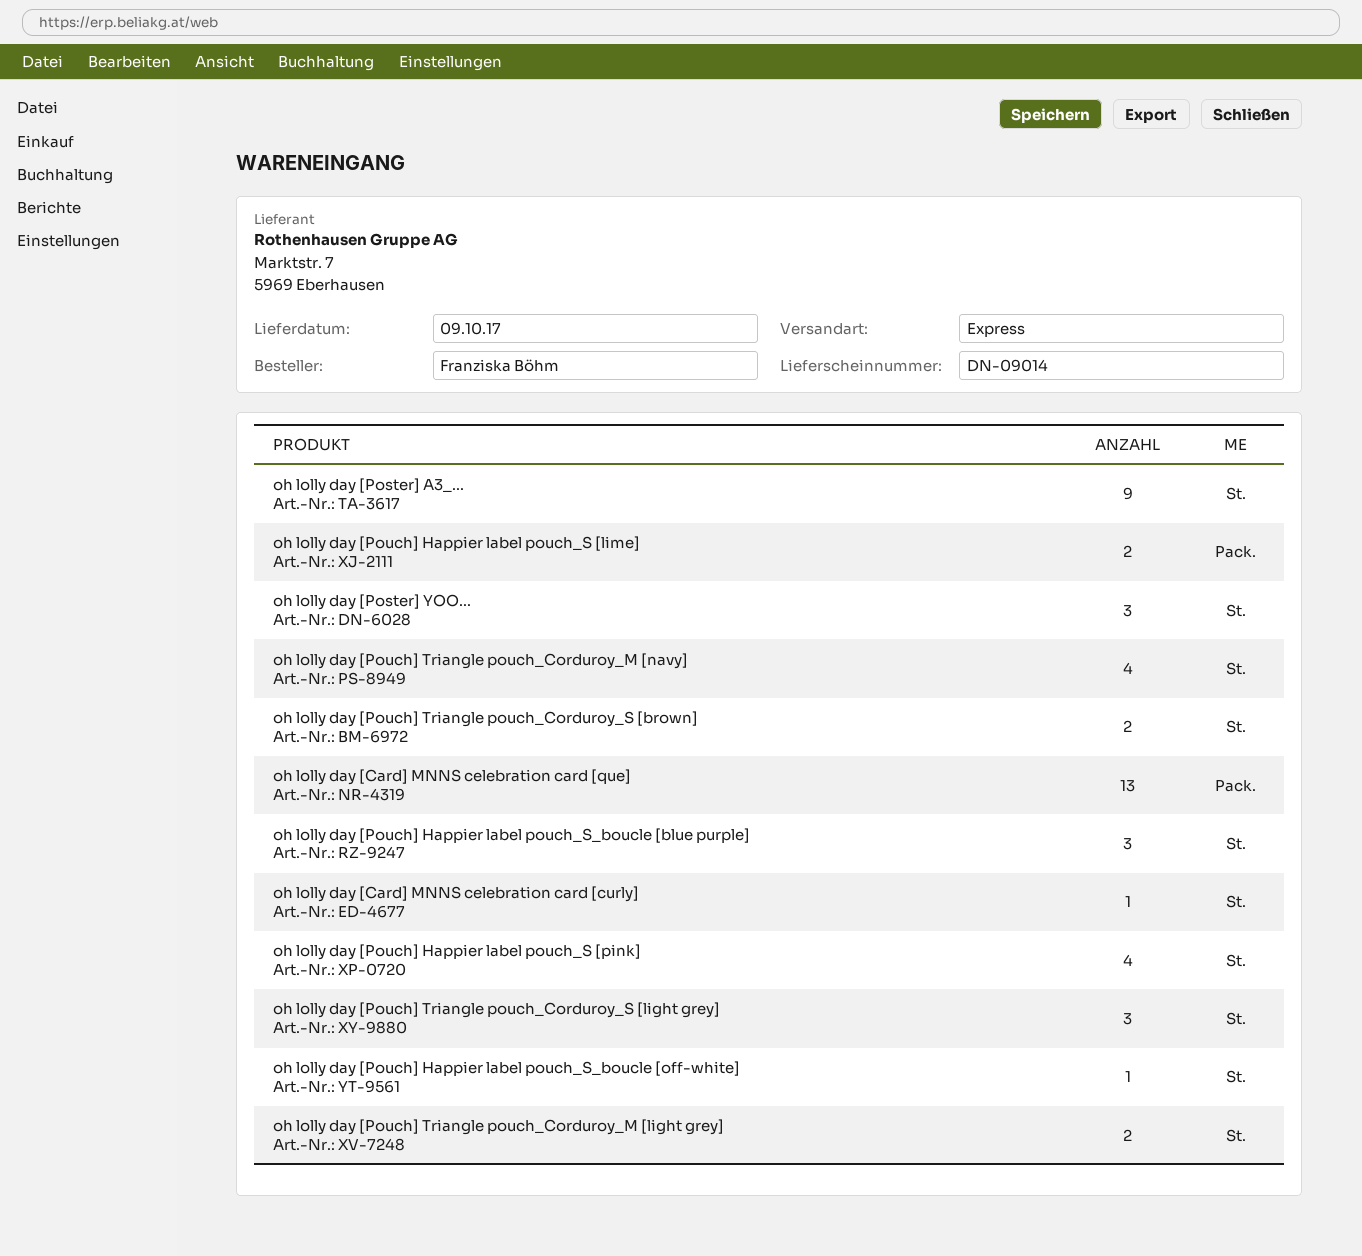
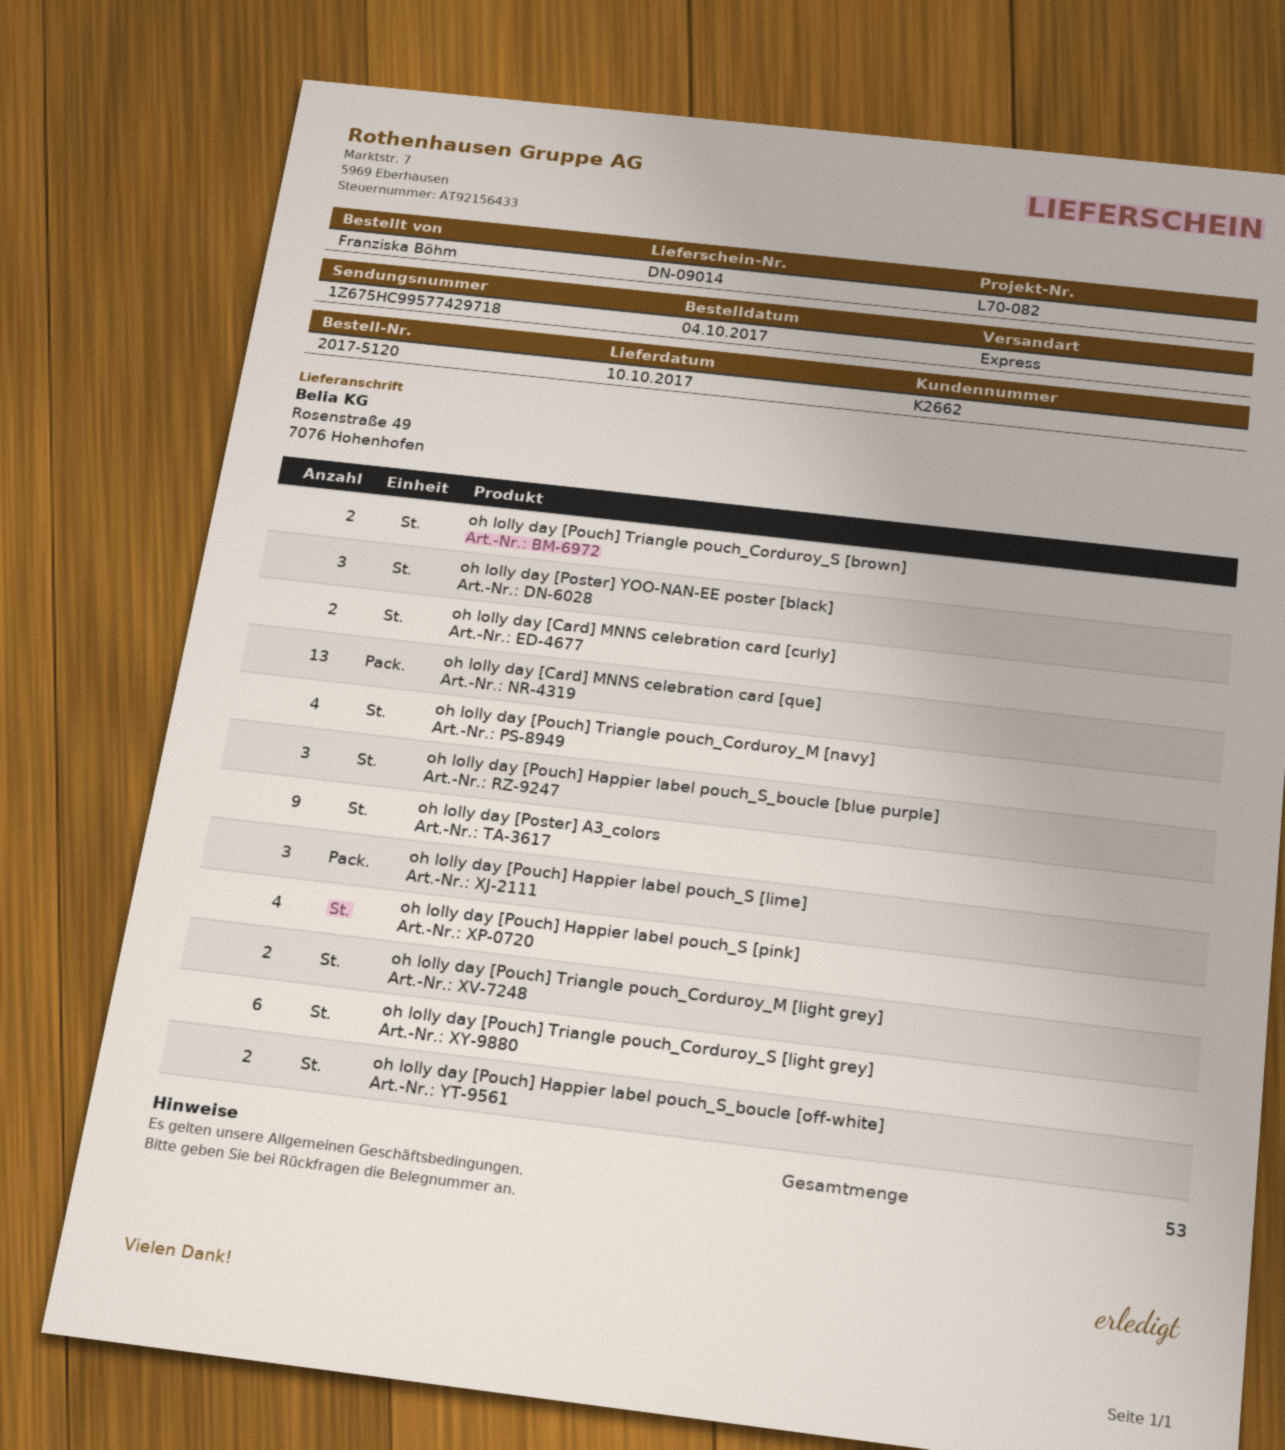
delivery date: 2017-10-09 -> 2017-10-10
oh lolly day [Pouch] Happier label pouch_S [lime]: 2 -> 3
oh lolly day [Card] MNNS celebration card [curly]: 1 -> 2
oh lolly day [Pouch] Triangle pouch_Corduroy_S [light grey]: 3 -> 6
oh lolly day [Pouch] Happier label pouch_S_boucle [off-white]: 1 -> 2

